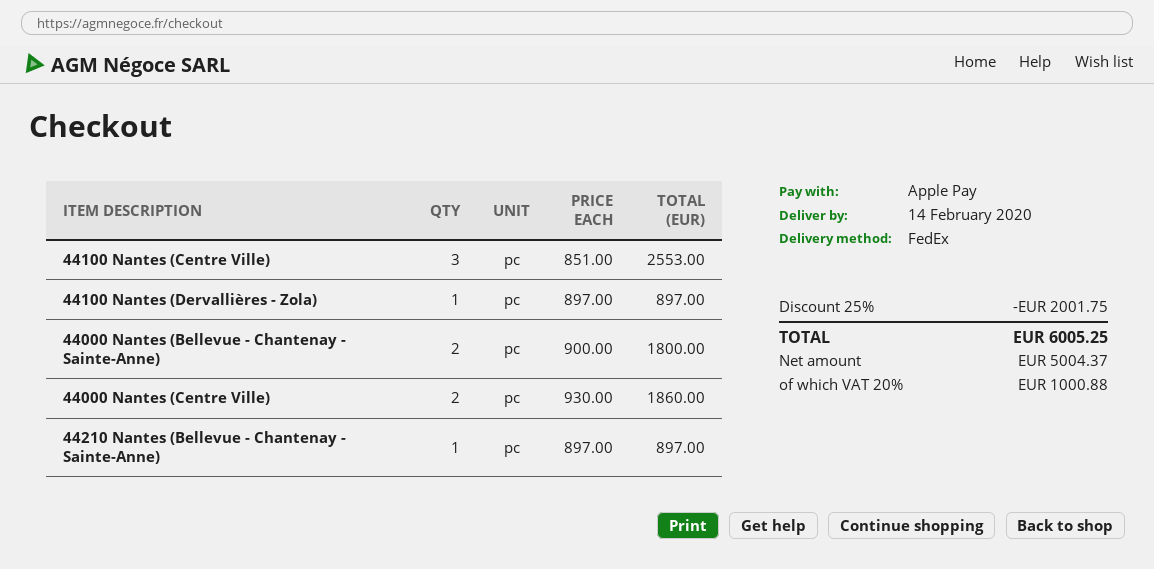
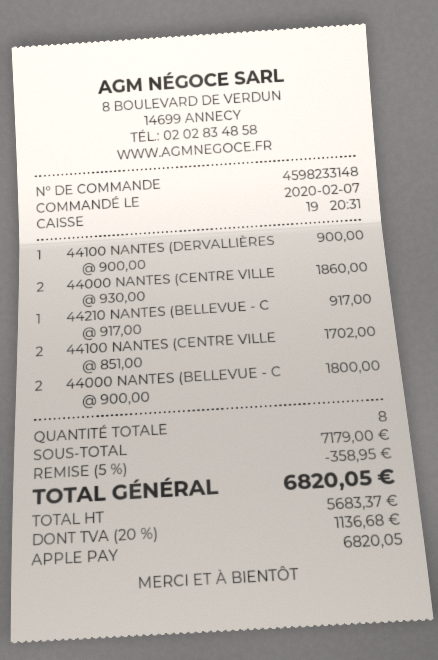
44100 Nantes (Centre Ville): 3 x 851.00 = 2553.00 -> 2 x 851.00 = 1702.00
44100 Nantes (Dervallières - Zola): 1 x 897.00 = 897.00 -> 1 x 900.00 = 900.00
44210 Nantes (Bellevue - Chantenay - Sainte-Anne): 1 x 897.00 = 897.00 -> 1 x 917.00 = 917.00
discount: 25% = 2001.75 -> 5% = 358.95
net: 5004.37 -> 5683.37
tax: 20% = 1000.88 -> 20% = 1136.68
total: 6005.25 -> 6820.05

